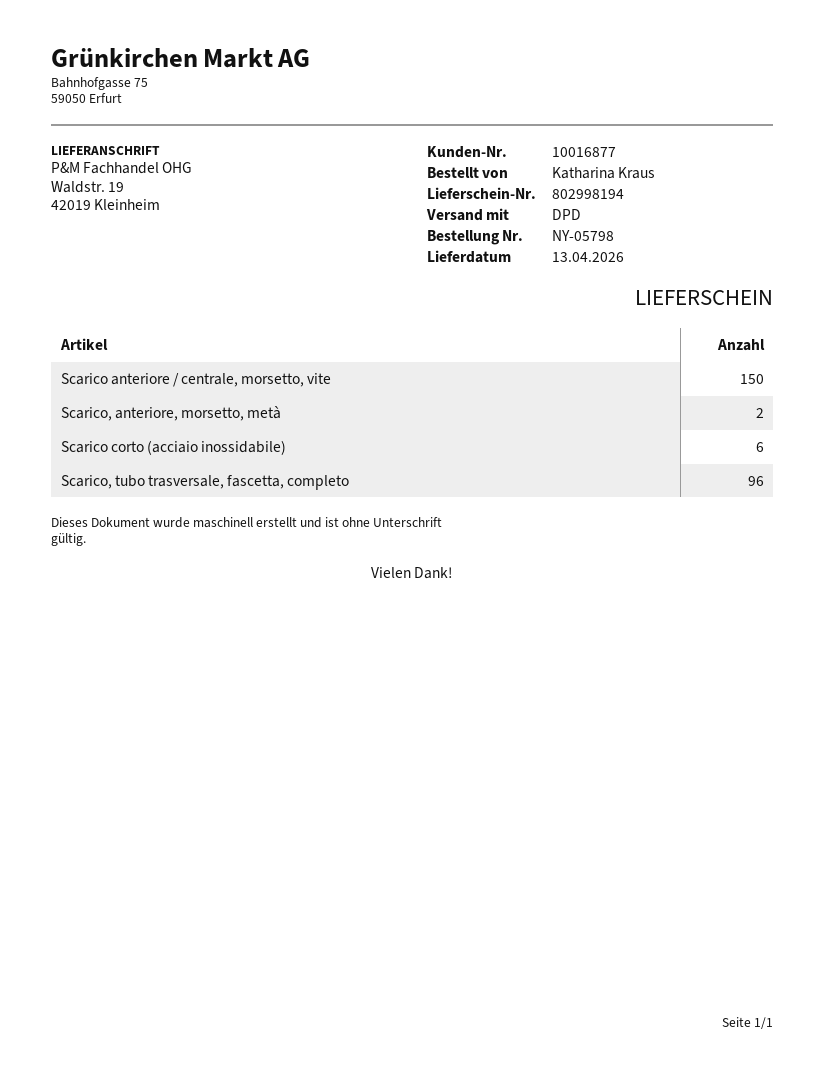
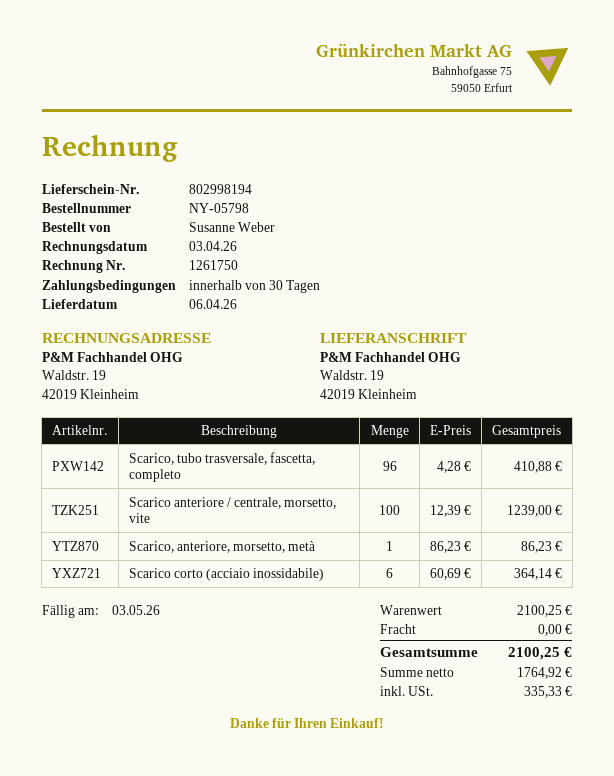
delivery date: 2026-04-13 -> 2026-04-06
ordered by: Katharina Kraus -> Susanne Weber
Scarico anteriore / centrale, morsetto, vite: 150 -> 100
Scarico, anteriore, morsetto, metà: 2 -> 1

